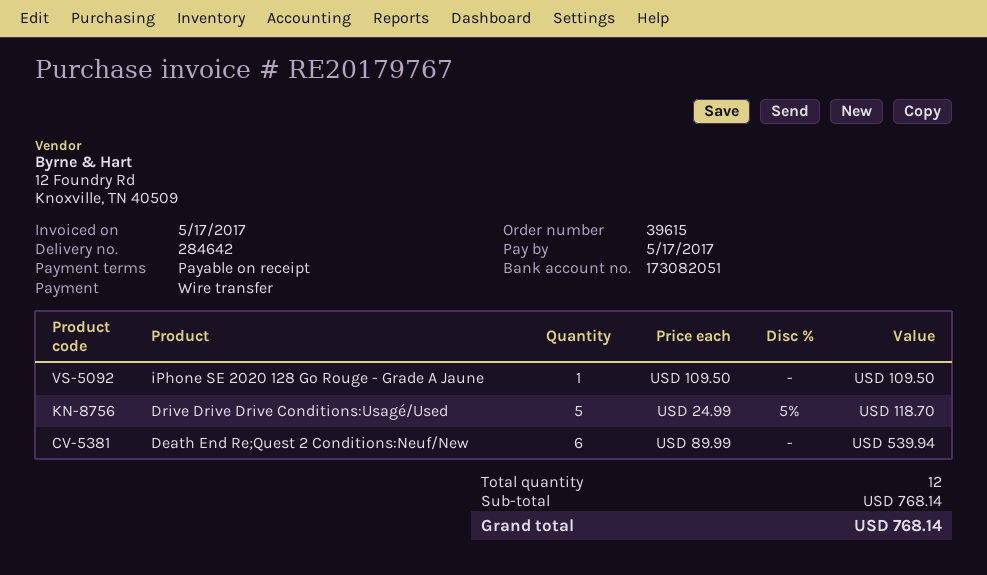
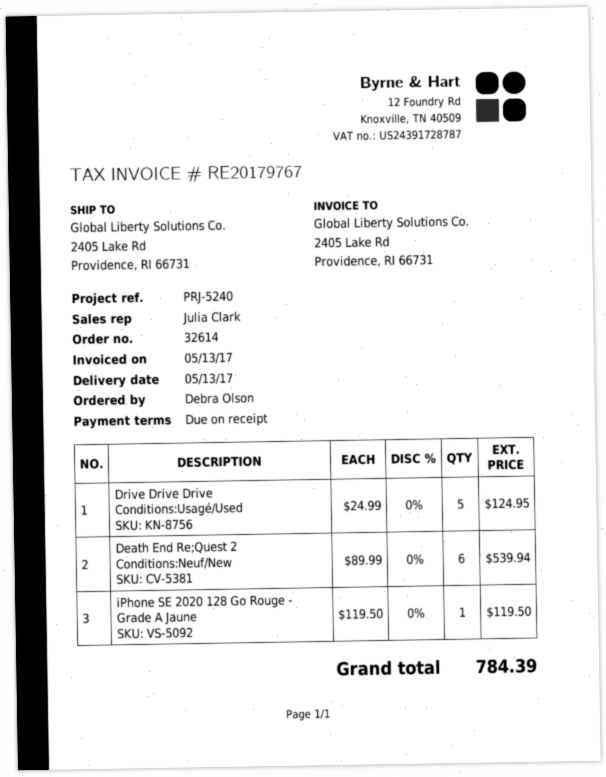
order number: 39615 -> 32614
invoice date: 2017-05-17 -> 2017-05-13
iPhone SE 2020 128 Go Rouge - Grade A Jaune: 1 x 109.50 = 109.50 -> 1 x 119.50 = 119.50
Drive Drive Drive Conditions:Usagé/Used: 5 x 24.99 - 5% = 118.70 -> 5 x 24.99 = 124.95
total: 768.14 -> 784.39

